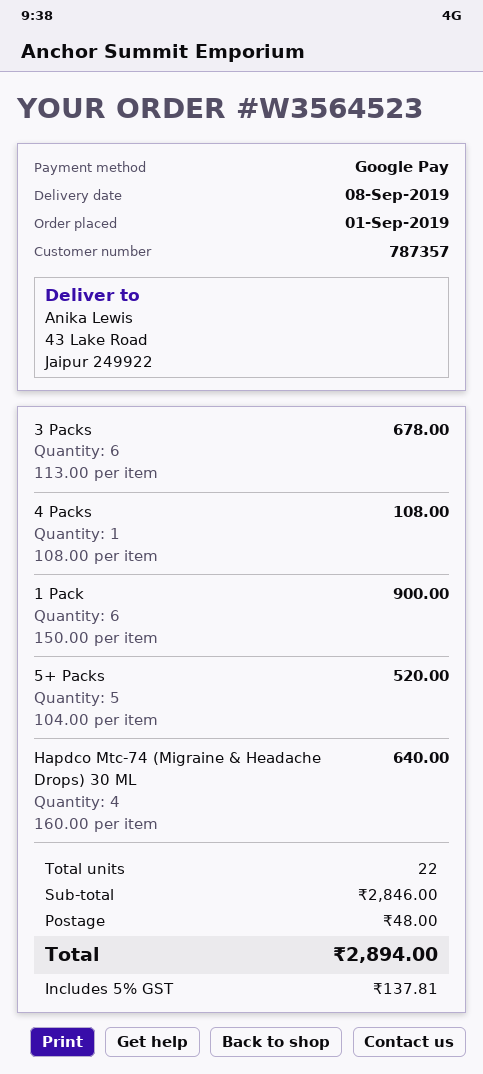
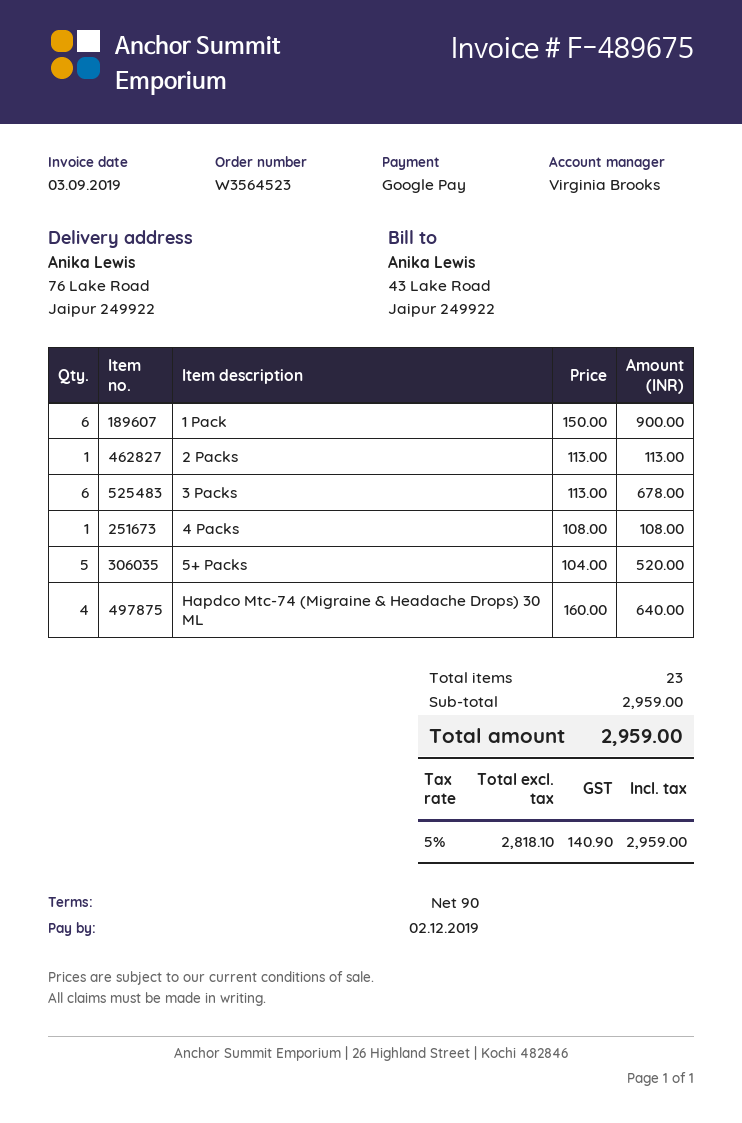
ship to: 43 Lake Road, Jaipur 249922 -> 76 Lake Road, Jaipur 249922
2 Packs: none -> 1 x 113.00 = 113.00
total quantity: 22 -> 23
subtotal: 2846.00 -> 2959.00
shipping: 48.00 -> none
tax: 5% = 137.81 -> 5% = 140.90
total: 2894.00 -> 2959.00

